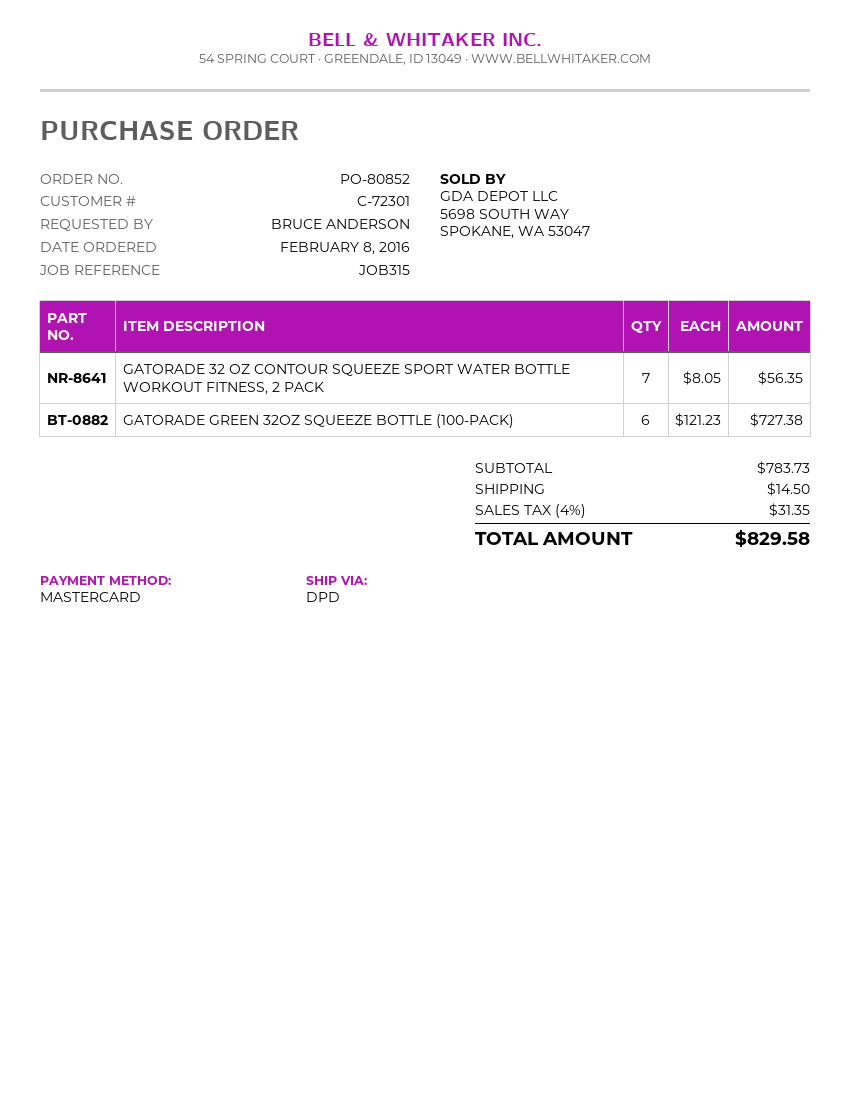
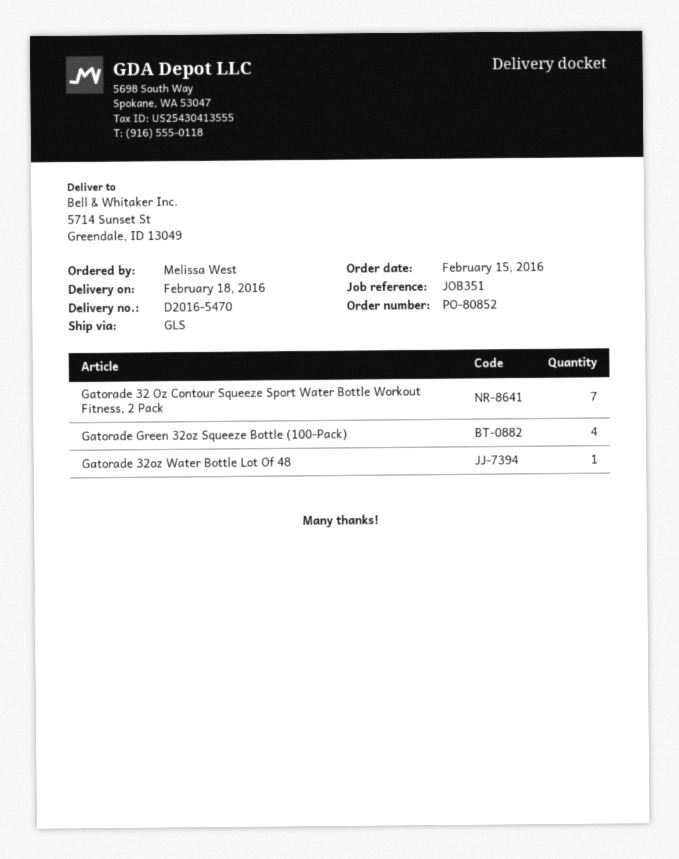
order date: 2016-02-08 -> 2016-02-15
reference: JOB315 -> JOB351
ordered by: BRUCE ANDERSON -> Melissa West
shipping method: DPD -> GLS
GATORADE GREEN 32OZ SQUEEZE BOTTLE (100-PACK): 6 -> 4
Gatorade 32oz Water Bottle Lot Of 48: none -> 1

